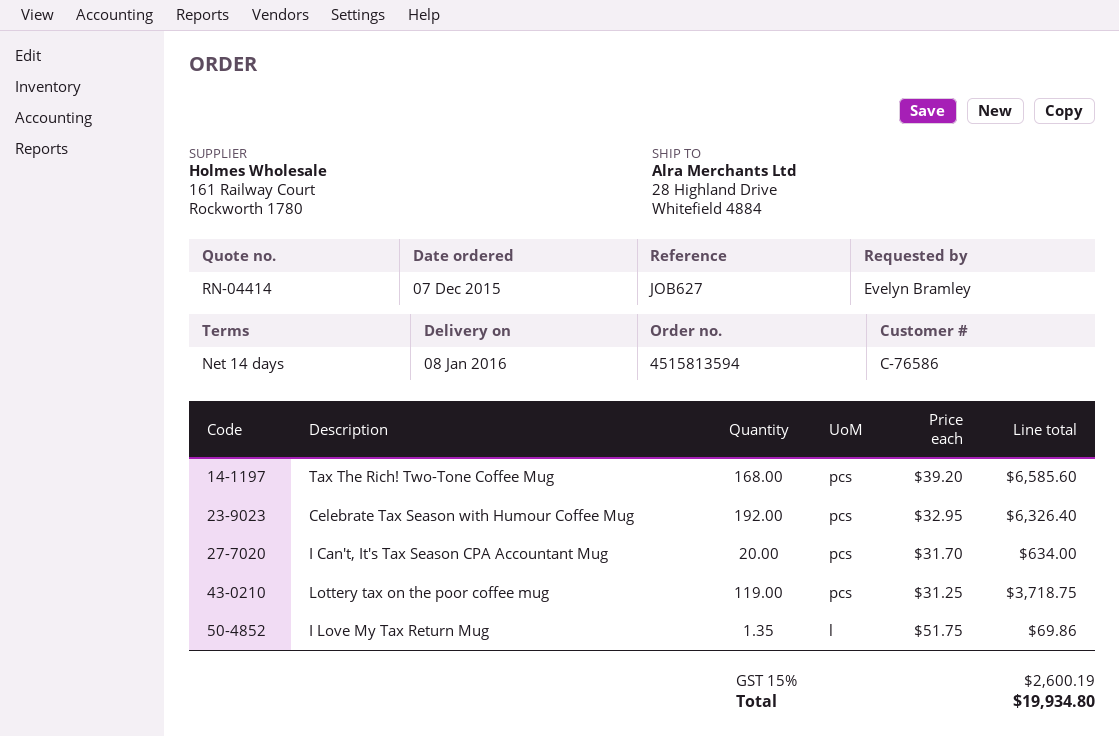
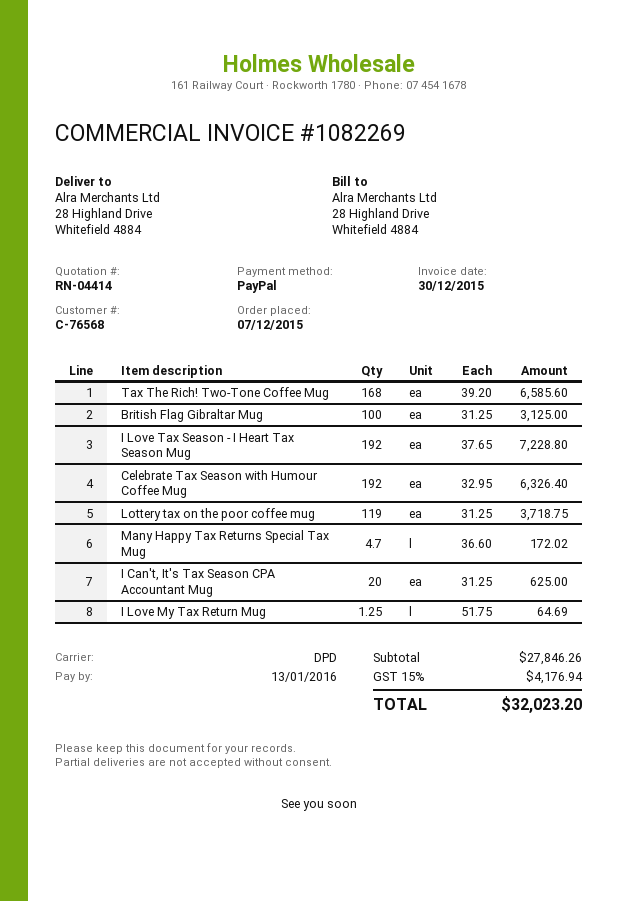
customer number: C-76586 -> C-76568
I Can't, It's Tax Season CPA Accountant Mug: 20 x 31.70 = 634.00 -> 20 x 31.25 = 625.00
I Love My Tax Return Mug: 1.35 x 51.75 = 69.86 -> 1.25 x 51.75 = 64.69
British Flag Gibraltar Mug: none -> 100 x 31.25 = 3125.00
I Love Tax Season - I Heart Tax Season Mug: none -> 192 x 37.65 = 7228.80
Many Happy Tax Returns Special Tax Mug: none -> 4.7 x 36.60 = 172.02
tax: 15% = 2600.19 -> 15% = 4176.94
total: 19934.80 -> 32023.20

